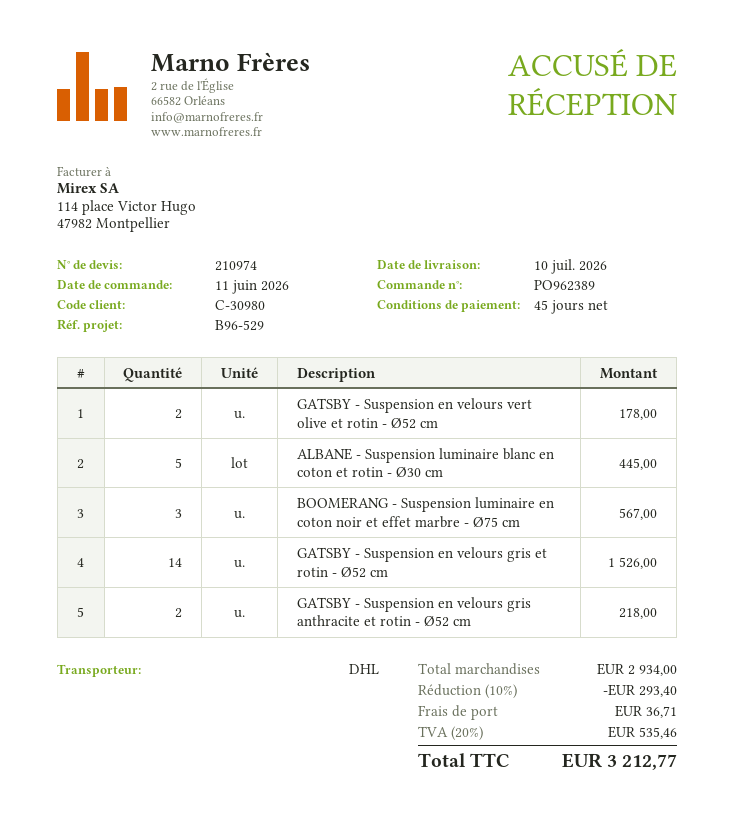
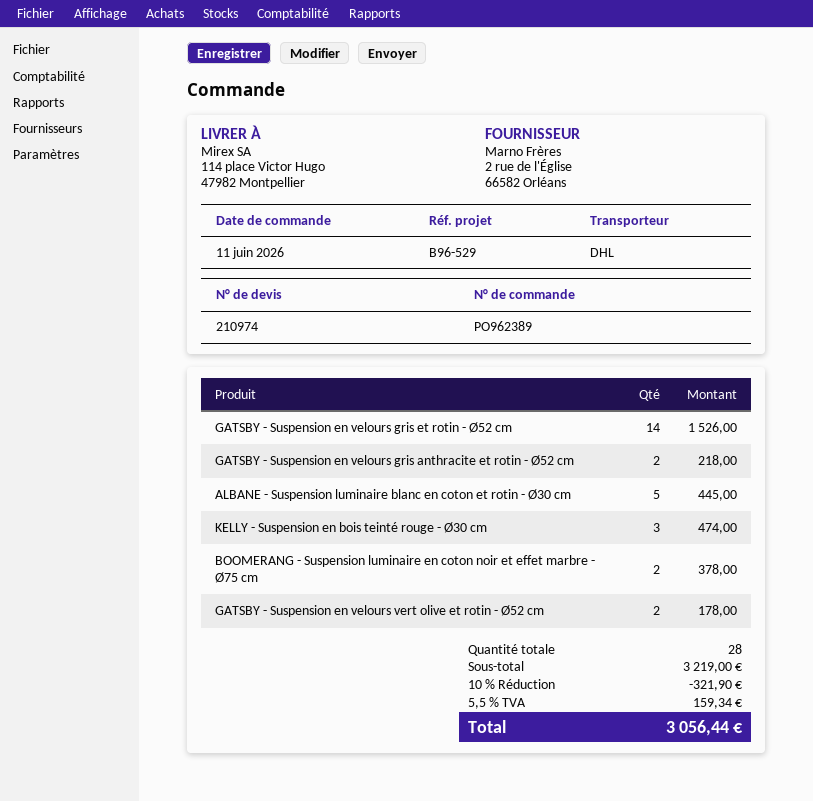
BOOMERANG - Suspension luminaire en coton noir et effet marbre - Ø75 cm: 3 for 567.00 -> 2 for 378.00
KELLY - Suspension en bois teinté rouge - Ø30 cm: none -> 3 for 474.00
subtotal: 2934.00 -> 3219.00
discount: 10% = 293.40 -> 10% = 321.90
shipping: 36.71 -> none
tax: 20% = 535.46 -> 5.5% = 159.34
total: 3212.77 -> 3056.44

